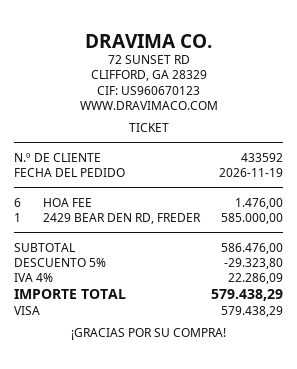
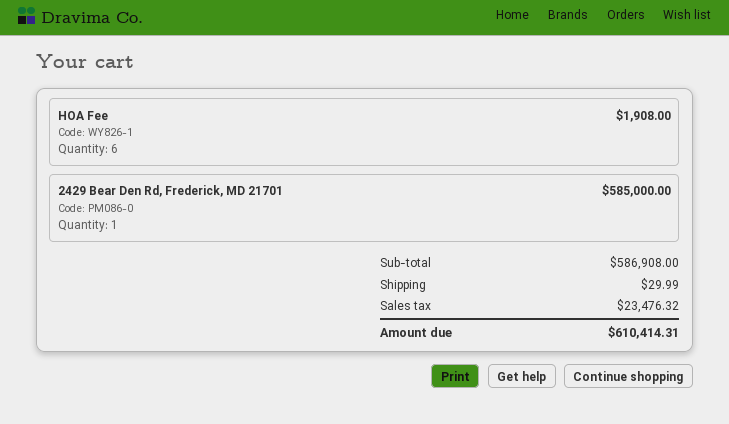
HOA FEE: 6 for 1476.00 -> 6 for 1908.00
subtotal: 586476.00 -> 586908.00
discount: 5% = 29323.80 -> none
shipping: none -> 29.99
tax: 22286.09 -> 23476.32
total: 579438.29 -> 610414.31

